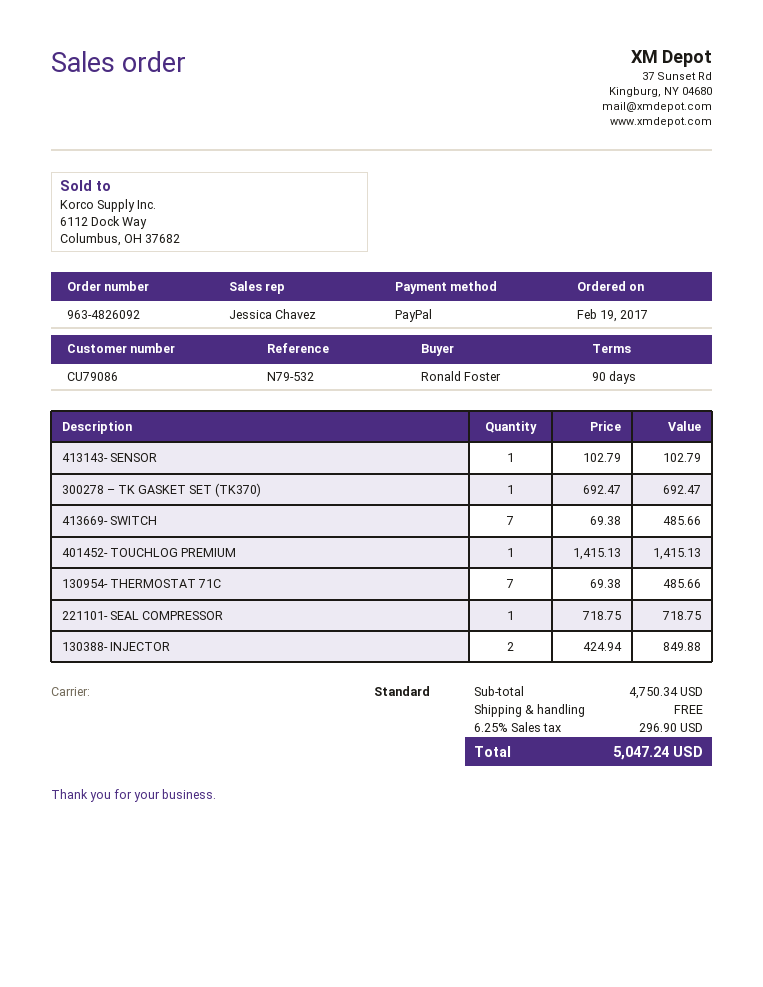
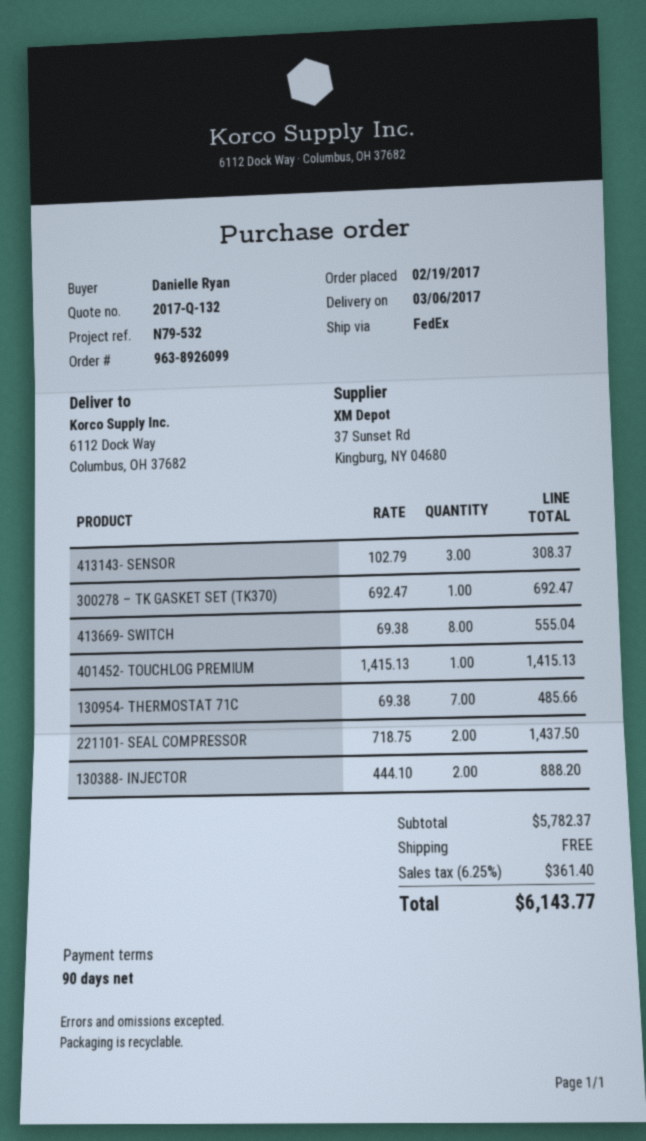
order number: 963-4826092 -> 963-8926099
ordered by: Ronald Foster -> Danielle Ryan
shipping method: standard -> FedEx
413143- SENSOR: 1 x 102.79 = 102.79 -> 3 x 102.79 = 308.37
413669- SWITCH: 7 x 69.38 = 485.66 -> 8 x 69.38 = 555.04
221101- SEAL COMPRESSOR: 1 x 718.75 = 718.75 -> 2 x 718.75 = 1437.50
130388- INJECTOR: 2 x 424.94 = 849.88 -> 2 x 444.10 = 888.20
subtotal: 4750.34 -> 5782.37
tax: 6.25% = 296.90 -> 6.25% = 361.40
total: 5047.24 -> 6143.77

